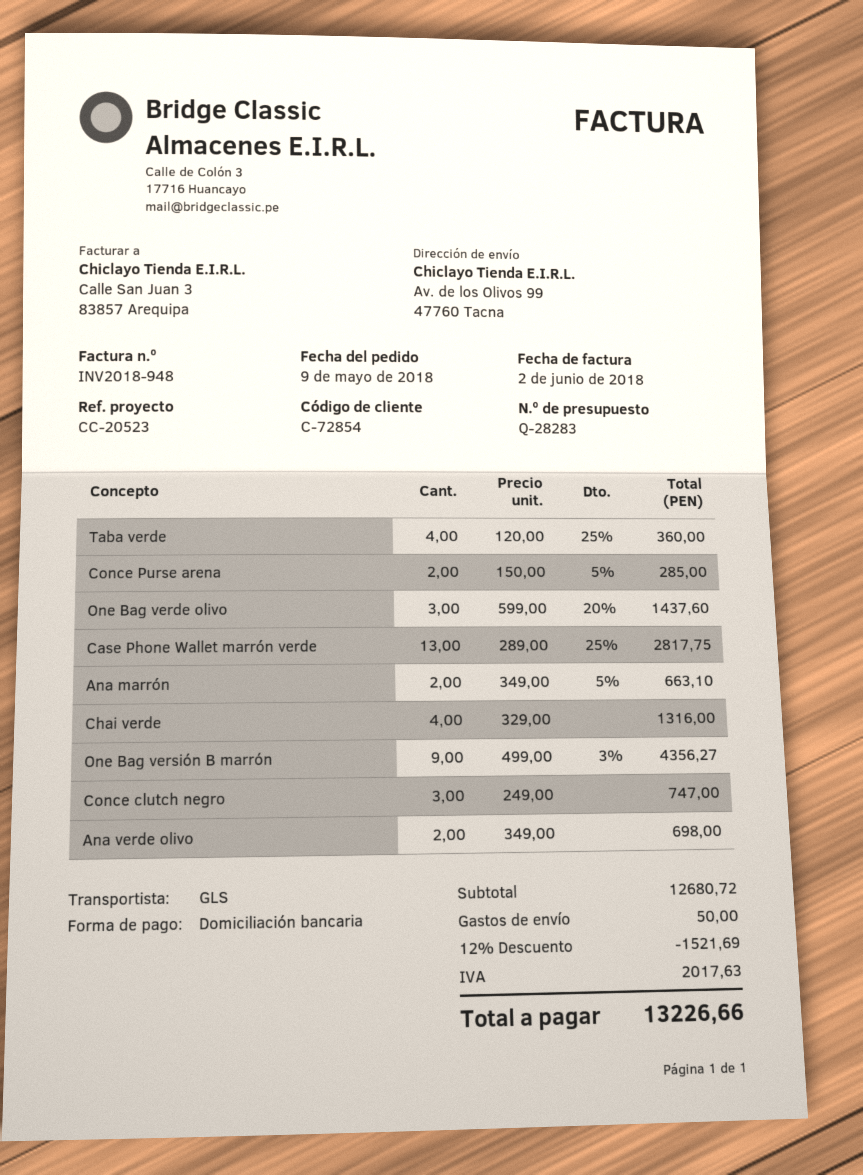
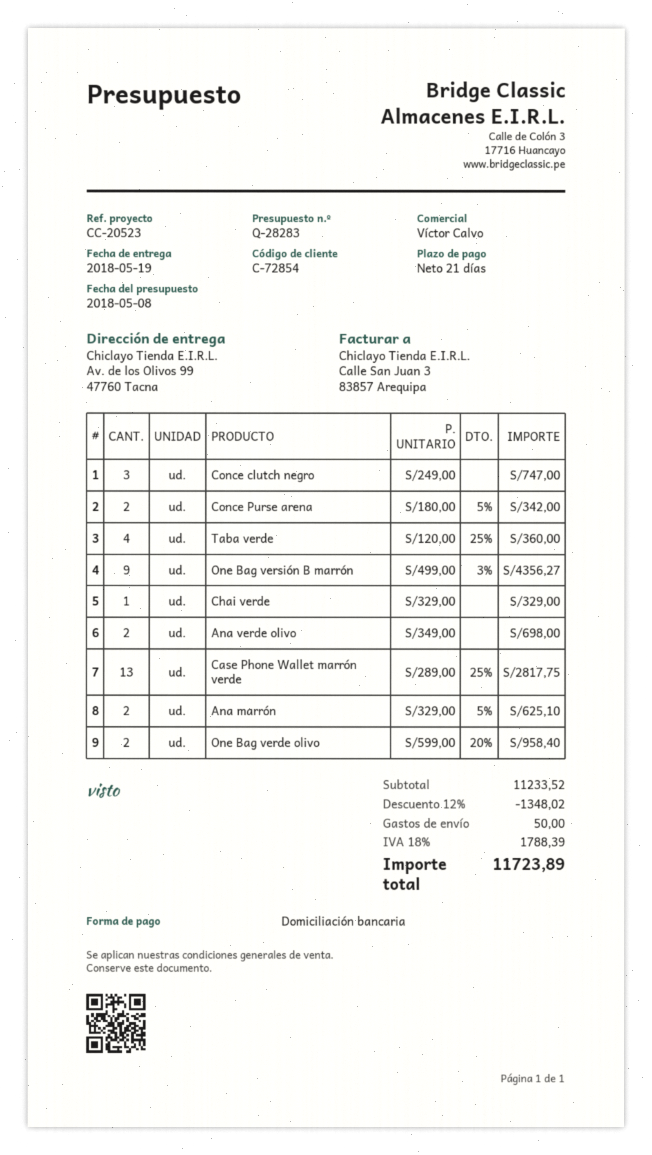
Conce Purse arena: 2 x 150.00 - 5% = 285.00 -> 2 x 180.00 - 5% = 342.00
One Bag verde olivo: 3 x 599.00 - 20% = 1437.60 -> 2 x 599.00 - 20% = 958.40
Ana marrón: 2 x 349.00 - 5% = 663.10 -> 2 x 329.00 - 5% = 625.10
Chai verde: 4 x 329.00 = 1316.00 -> 1 x 329.00 = 329.00
subtotal: 12680.72 -> 11233.52
discount: 12% = 1521.69 -> 12% = 1348.02
tax: 2017.63 -> 1788.39
total: 13226.66 -> 11723.89

